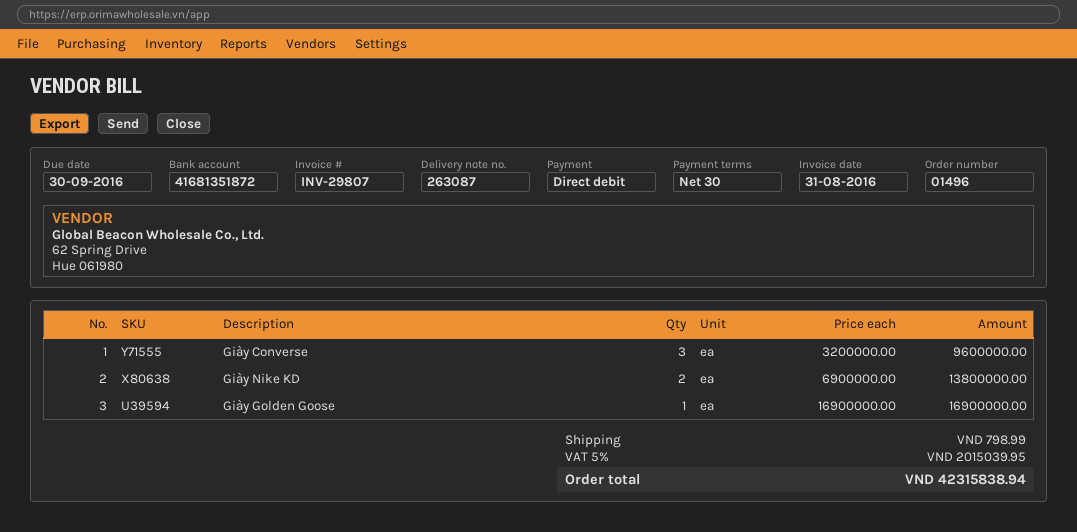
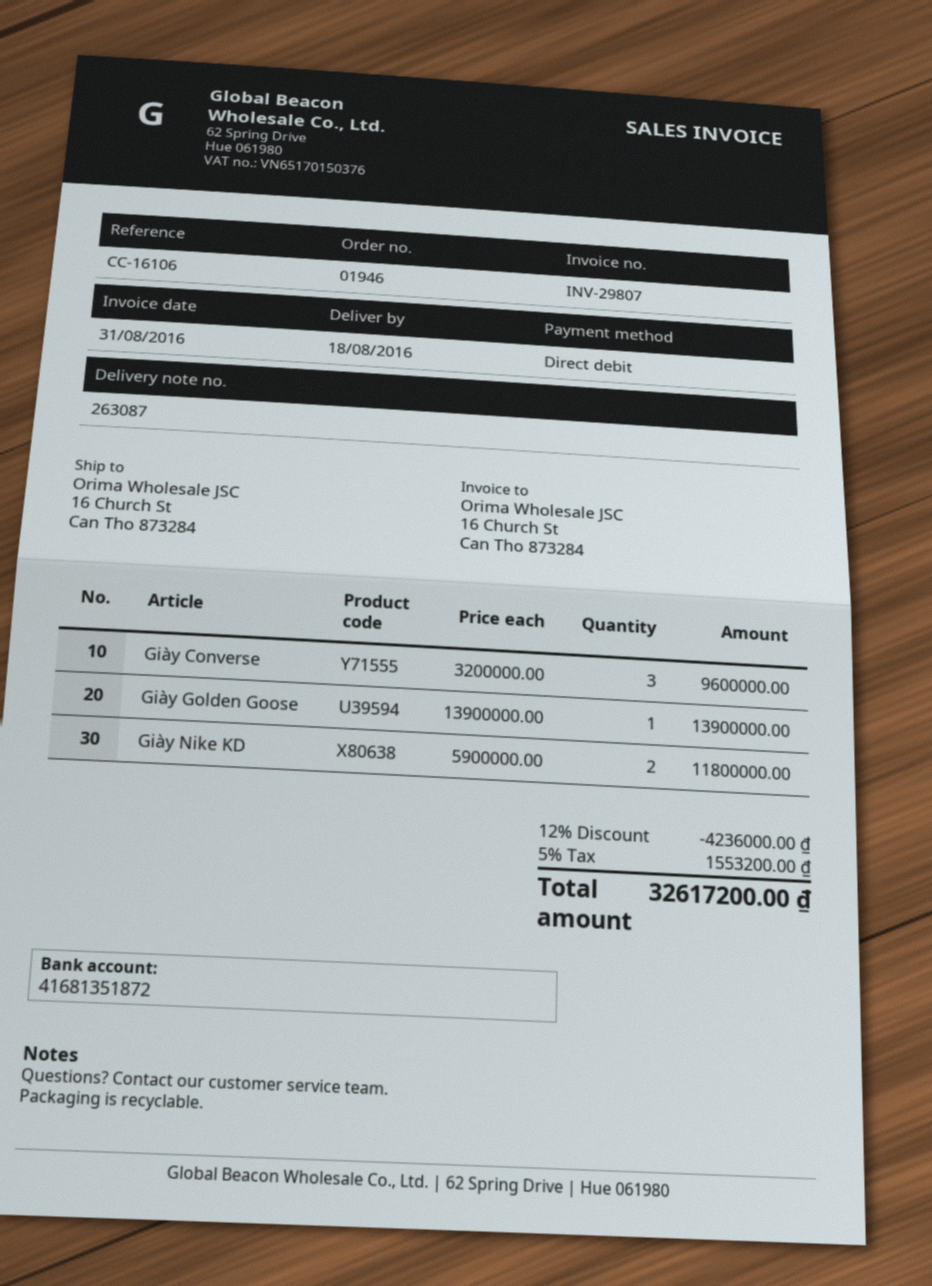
order number: 01496 -> 01946
Giày Nike KD: 2 x 6900000.00 = 13800000.00 -> 2 x 5900000.00 = 11800000.00
Giày Golden Goose: 1 x 16900000.00 = 16900000.00 -> 1 x 13900000.00 = 13900000.00
discount: none -> 12% = 4236000.00
shipping: 798.99 -> none
tax: 5% = 2015039.95 -> 5% = 1553200.00
total: 42315838.94 -> 32617200.00

